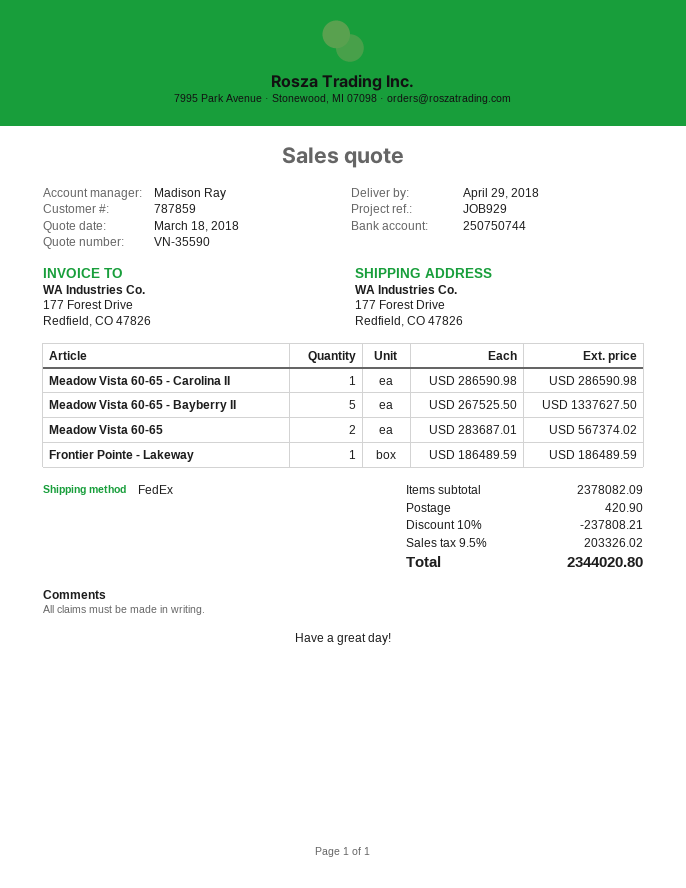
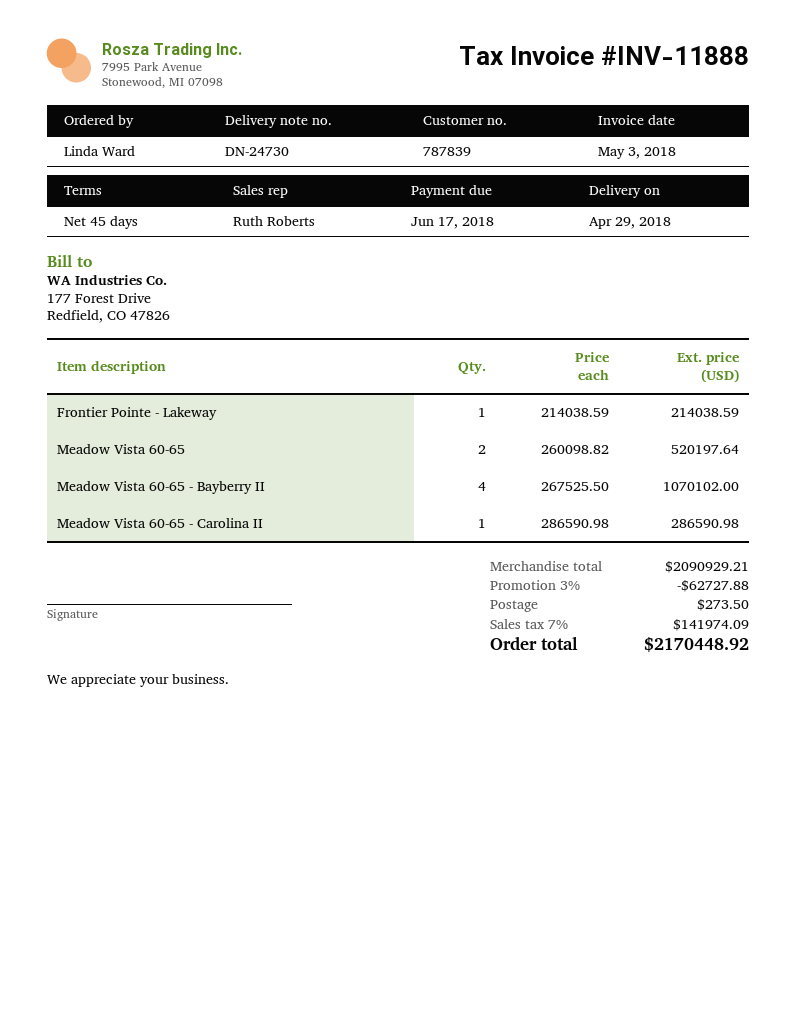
customer number: 787859 -> 787839
sales rep: Madison Ray -> Ruth Roberts
Meadow Vista 60-65 - Bayberry II: 5 x 267525.50 = 1337627.50 -> 4 x 267525.50 = 1070102.00
Meadow Vista 60-65: 2 x 283687.01 = 567374.02 -> 2 x 260098.82 = 520197.64
Frontier Pointe - Lakeway: 1 x 186489.59 = 186489.59 -> 1 x 214038.59 = 214038.59
subtotal: 2378082.09 -> 2090929.21
discount: 10% = 237808.21 -> 3% = 62727.88
shipping: 420.90 -> 273.50
tax: 9.5% = 203326.02 -> 7% = 141974.09
total: 2344020.80 -> 2170448.92

